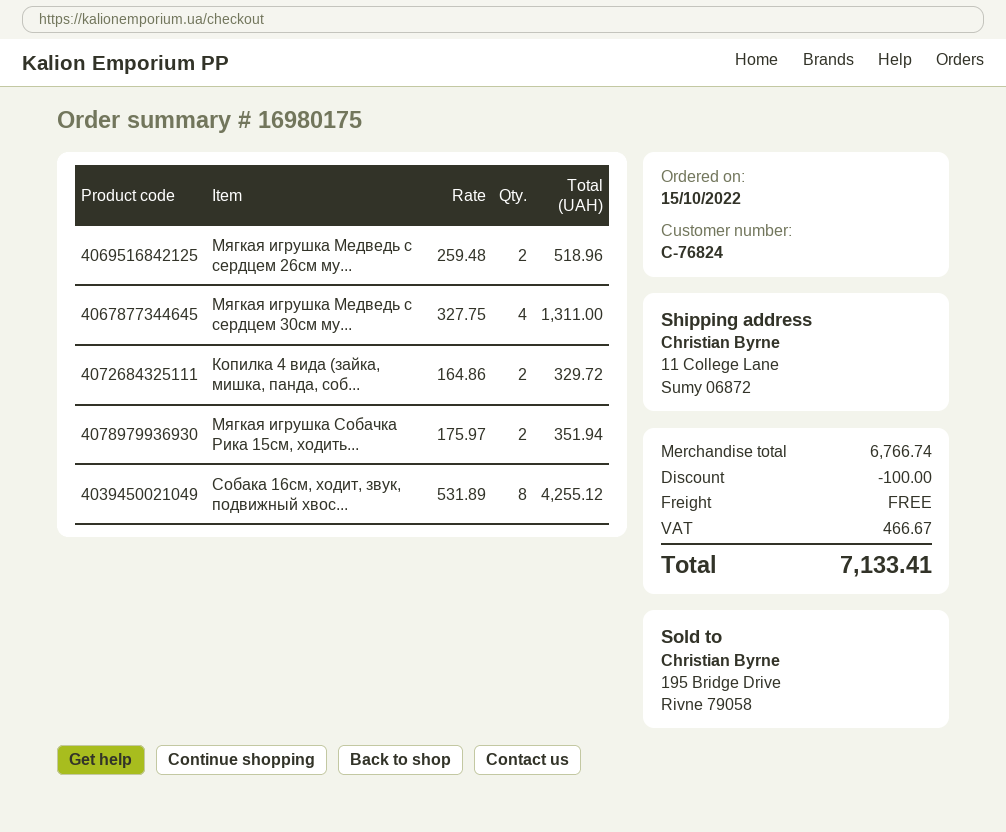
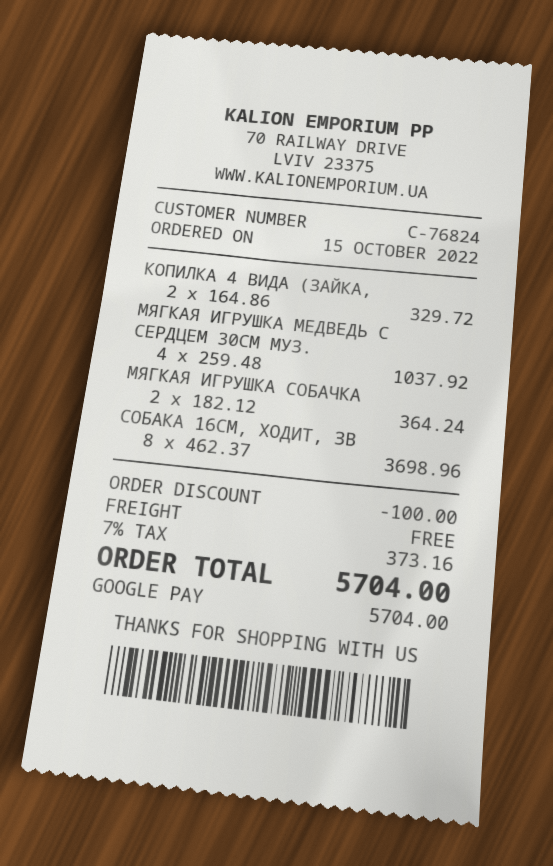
Мягкая игрушка Медведь с сердцем 26см му...: 2 x 259.48 = 518.96 -> none
Мягкая игрушка Медведь с сердцем 30см му...: 4 x 327.75 = 1311.00 -> 4 x 259.48 = 1037.92
Мягкая игрушка Собачка Рика 15см, ходить...: 2 x 175.97 = 351.94 -> 2 x 182.12 = 364.24
Собака 16см, ходит, звук, подвижный хвос...: 8 x 531.89 = 4255.12 -> 8 x 462.37 = 3698.96
tax: 466.67 -> 373.16
total: 7133.41 -> 5704.00

